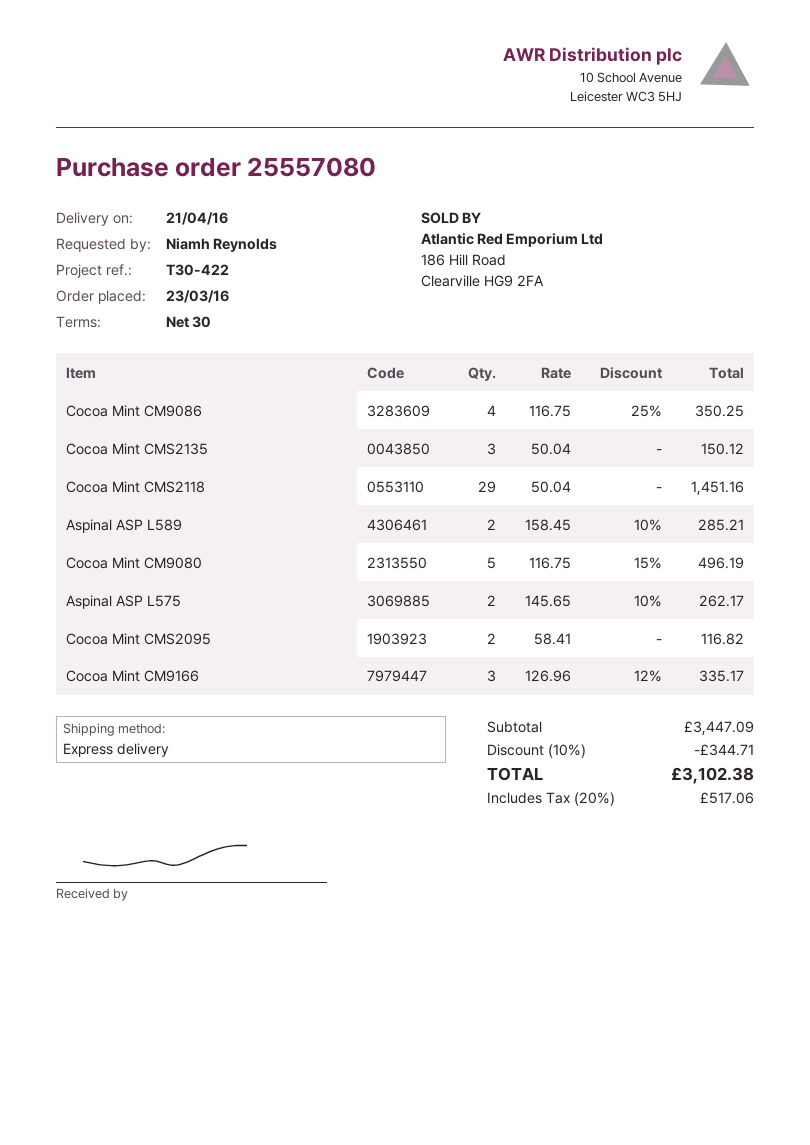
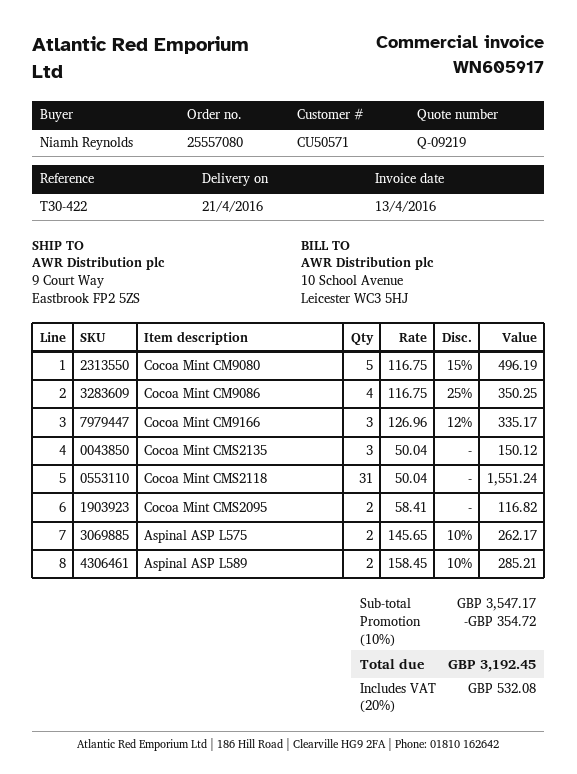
Cocoa Mint CMS2118: 29 x 50.04 = 1451.16 -> 31 x 50.04 = 1551.24
subtotal: 3447.09 -> 3547.17
discount: 10% = 344.71 -> 10% = 354.72
tax: 20% = 517.06 -> 20% = 532.08
total: 3102.38 -> 3192.45

